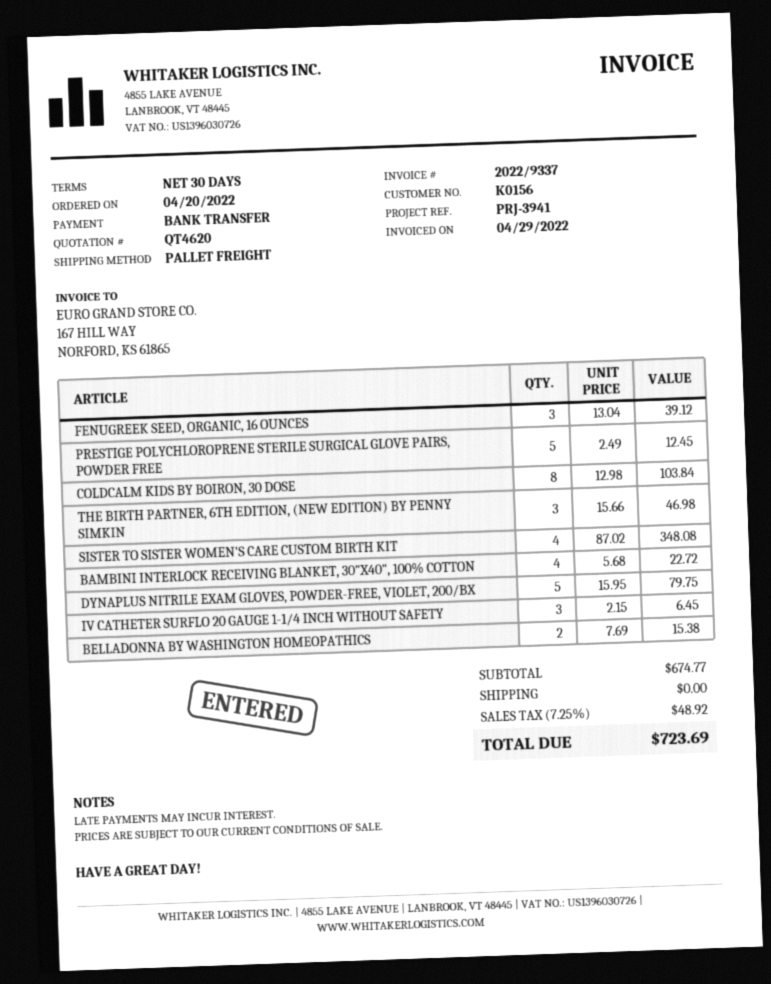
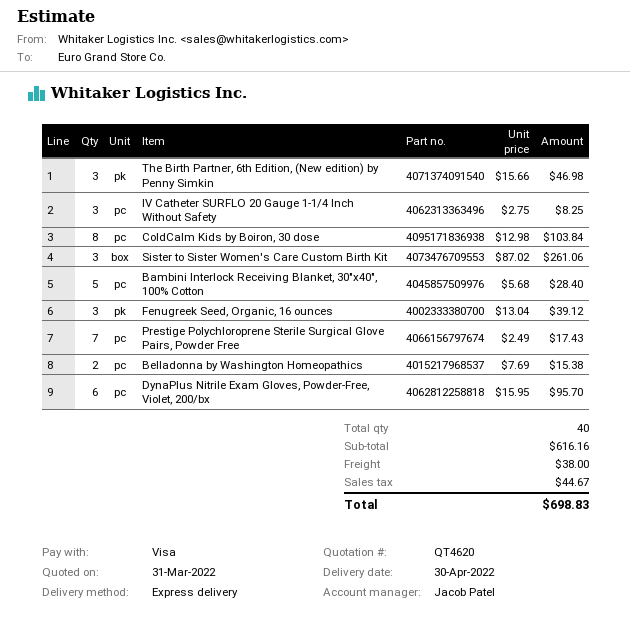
payment method: bank transfer -> Visa
shipping method: pallet freight -> express
PRESTIGE POLYCHLOROPRENE STERILE SURGICAL GLOVE PAIRS, POWDER FREE: 5 x 2.49 = 12.45 -> 7 x 2.49 = 17.43
SISTER TO SISTER WOMEN'S CARE CUSTOM BIRTH KIT: 4 x 87.02 = 348.08 -> 3 x 87.02 = 261.06
BAMBINI INTERLOCK RECEIVING BLANKET, 30"X40", 100% COTTON: 4 x 5.68 = 22.72 -> 5 x 5.68 = 28.40
DYNAPLUS NITRILE EXAM GLOVES, POWDER-FREE, VIOLET, 200/BX: 5 x 15.95 = 79.75 -> 6 x 15.95 = 95.70
IV CATHETER SURFLO 20 GAUGE 1-1/4 INCH WITHOUT SAFETY: 3 x 2.15 = 6.45 -> 3 x 2.75 = 8.25
subtotal: 674.77 -> 616.16
shipping: 0.00 -> 38.00
tax: 48.92 -> 44.67
total: 723.69 -> 698.83

